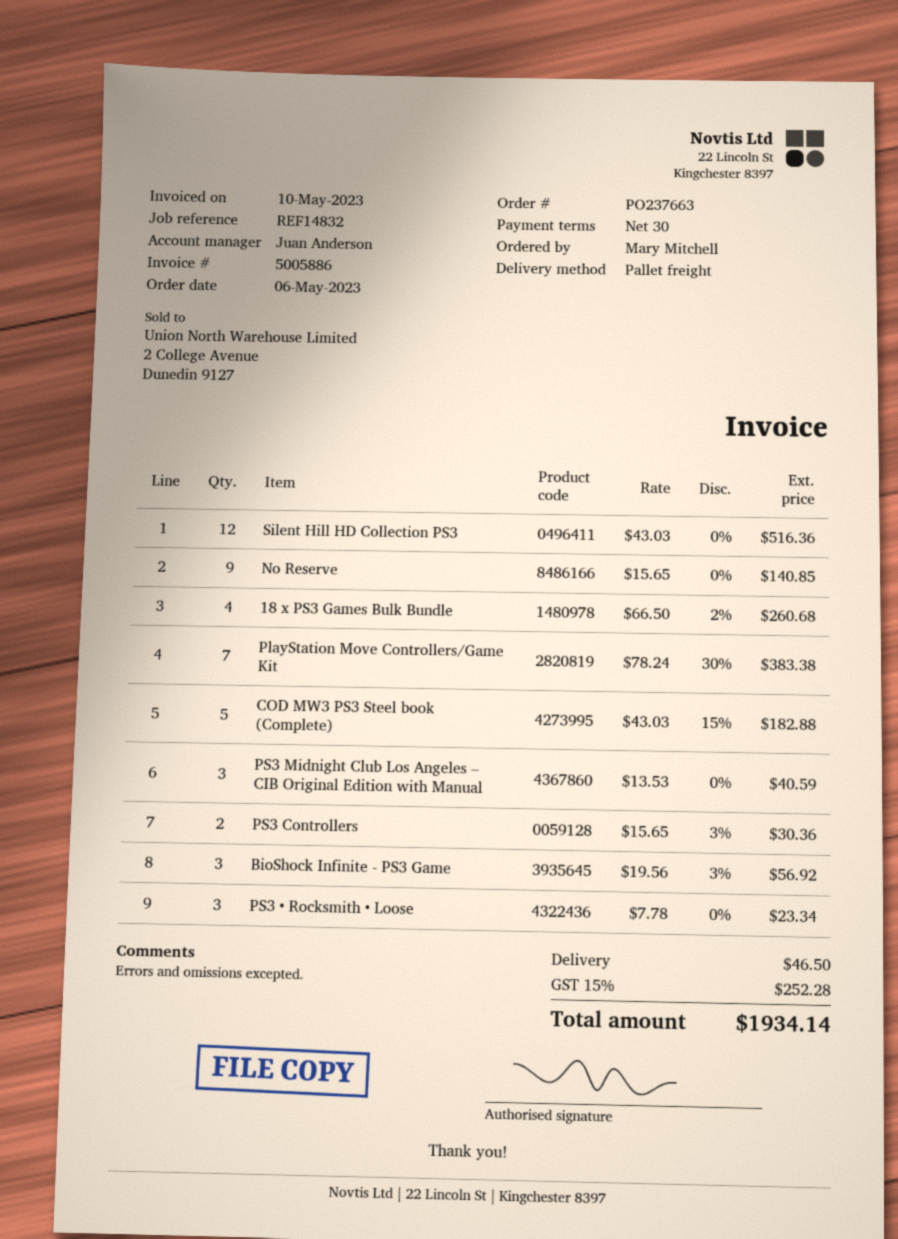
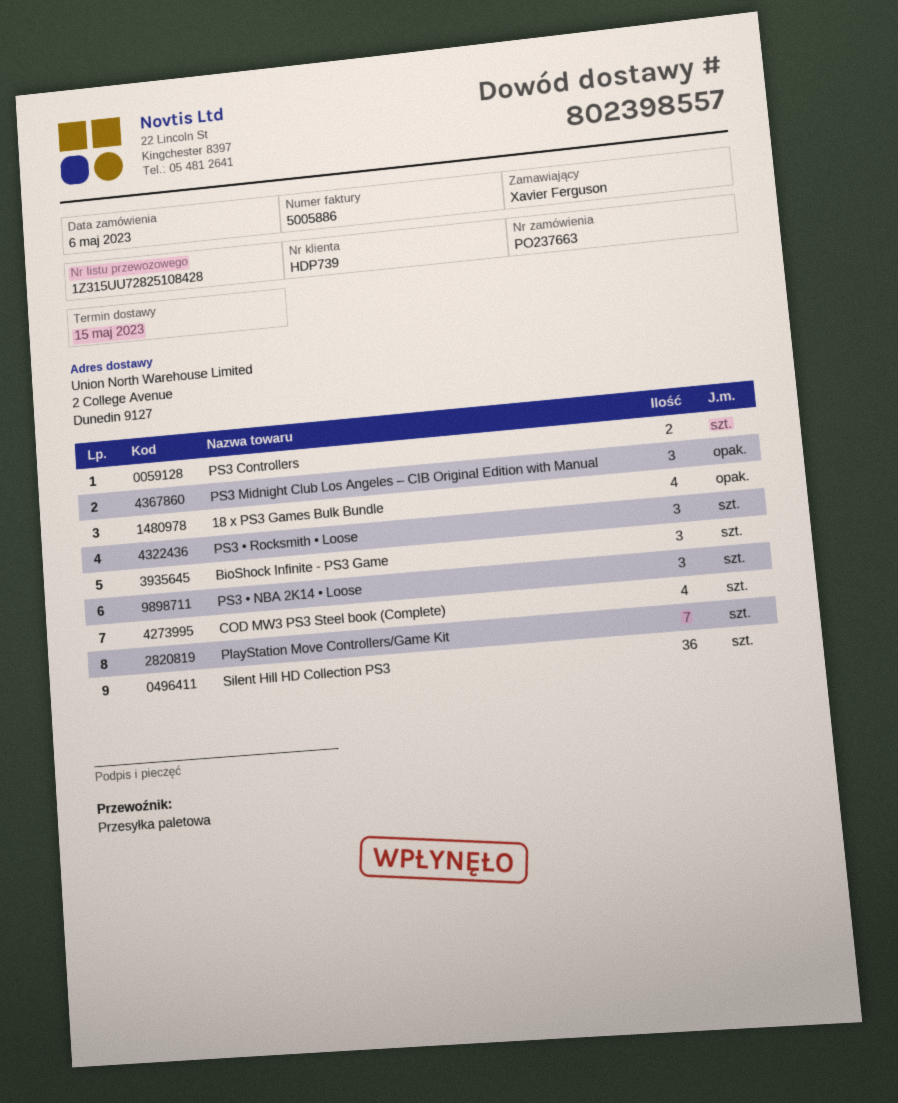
ordered by: Mary Mitchell -> Xavier Ferguson
Silent Hill HD Collection PS3: 12 -> 36
No Reserve: 9 -> none
COD MW3 PS3 Steel book (Complete): 5 -> 4
PS3 • NBA 2K14 • Loose: none -> 3

